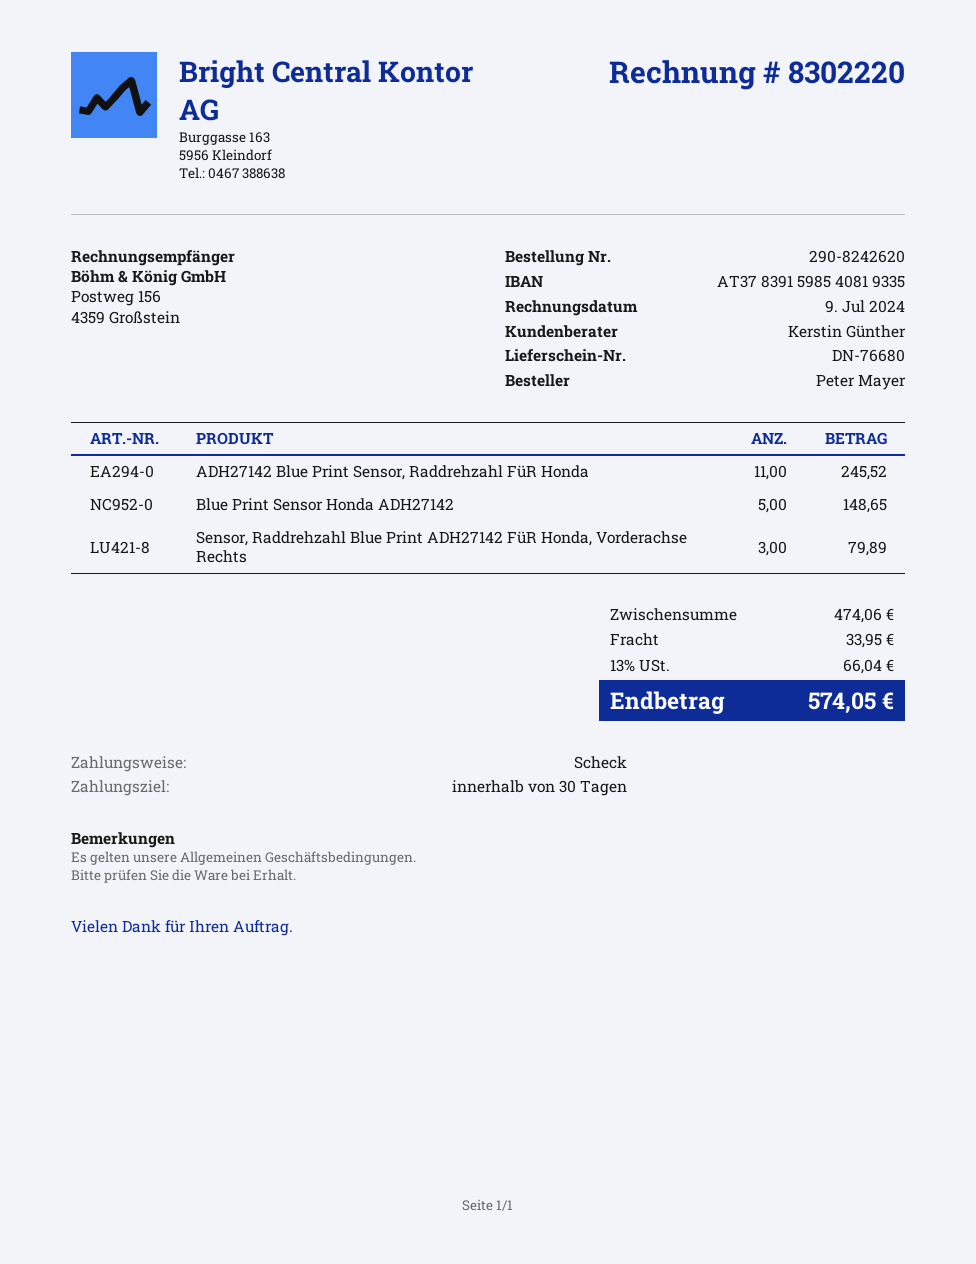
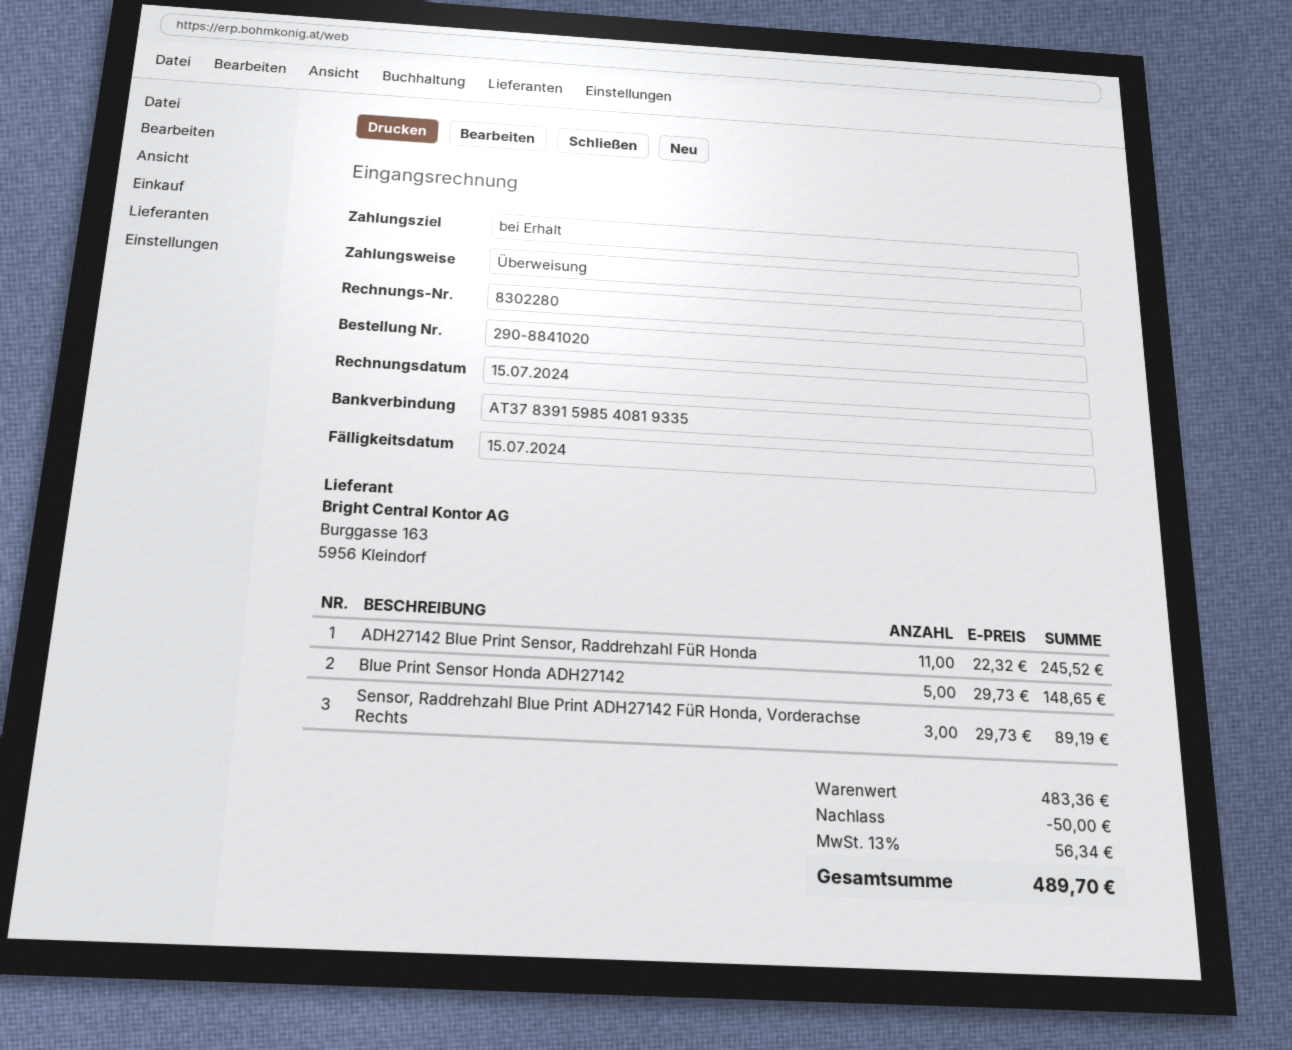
order number: 290-8242620 -> 290-8841020
invoice number: 8302220 -> 8302280
invoice date: 2024-07-09 -> 2024-07-15
payment terms: 30 days -> on receipt
payment method: cheque -> bank transfer
Sensor, Raddrehzahl Blue Print ADH27142 FüR Honda, Vorderachse Rechts: 3 for 79.89 -> 3 for 89.19
subtotal: 474.06 -> 483.36
discount: none -> 50.00
shipping: 33.95 -> none
tax: 13% = 66.04 -> 13% = 56.34
total: 574.05 -> 489.70

